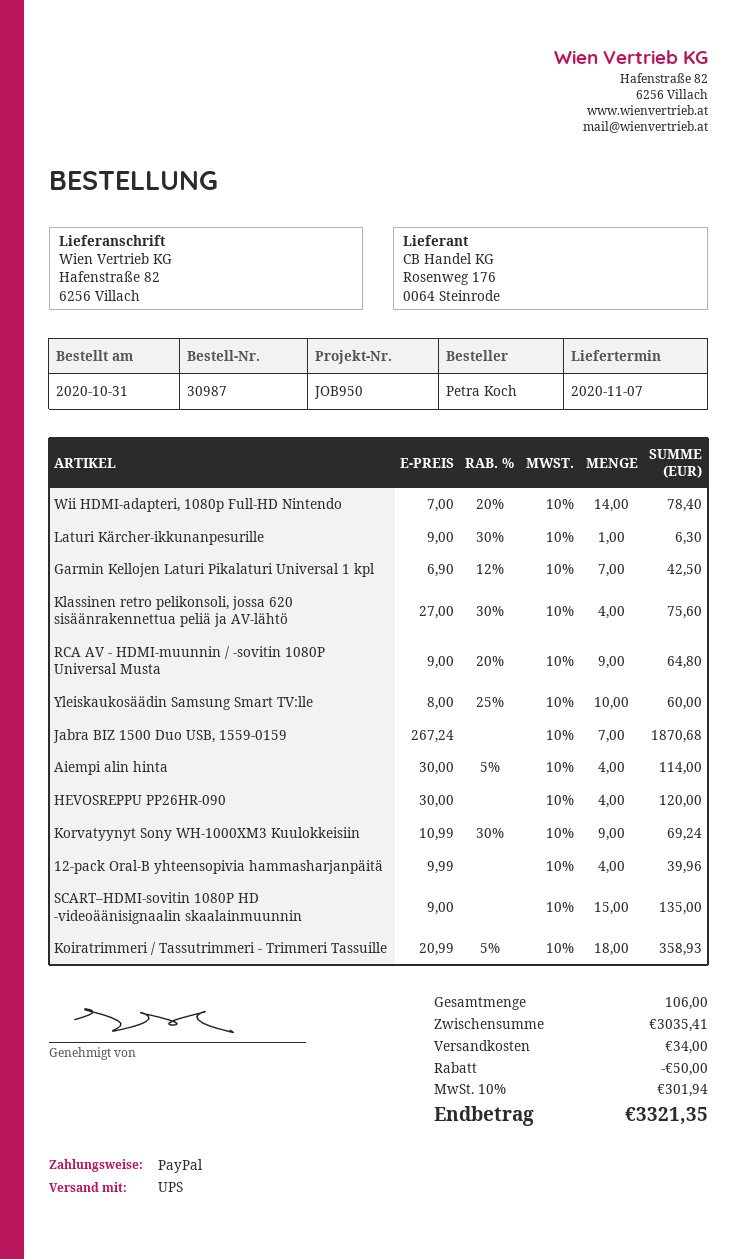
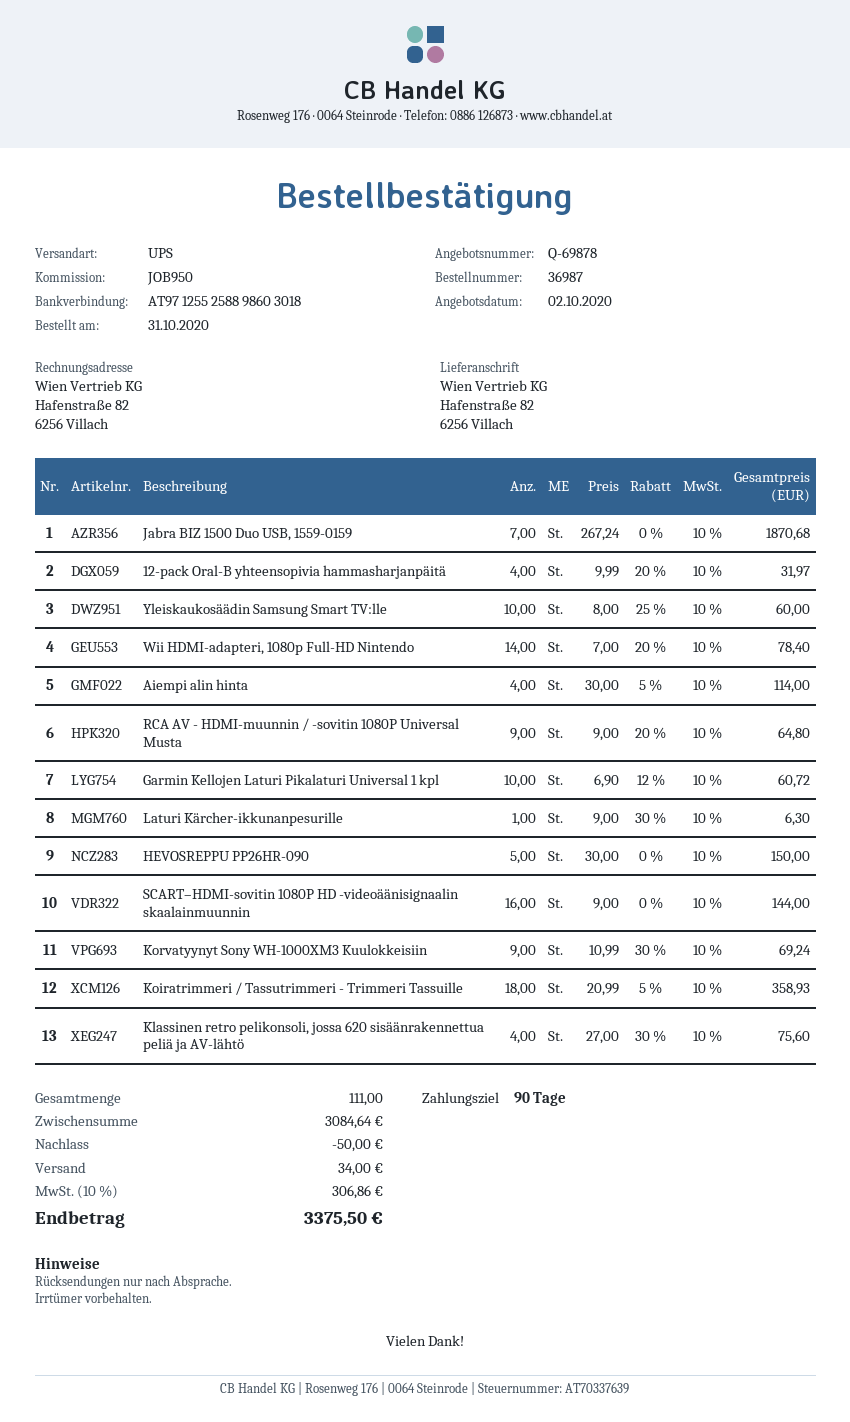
order number: 30987 -> 36987
Garmin Kellojen Laturi Pikalaturi Universal 1 kpl: 7 x 6.90 - 12% = 42.50 -> 10 x 6.90 - 12% = 60.72
HEVOSREPPU PP26HR-090: 4 x 30.00 = 120.00 -> 5 x 30.00 = 150.00
12-pack Oral-B yhteensopivia hammasharjanpäitä: 4 x 9.99 = 39.96 -> 4 x 9.99 - 20% = 31.97
SCART–HDMI-sovitin 1080P HD -videoäänisignaalin skaalainmuunnin: 15 x 9.00 = 135.00 -> 16 x 9.00 = 144.00
total quantity: 106 -> 111
subtotal: 3035.41 -> 3084.64
tax: 10% = 301.94 -> 10% = 306.86
total: 3321.35 -> 3375.50

